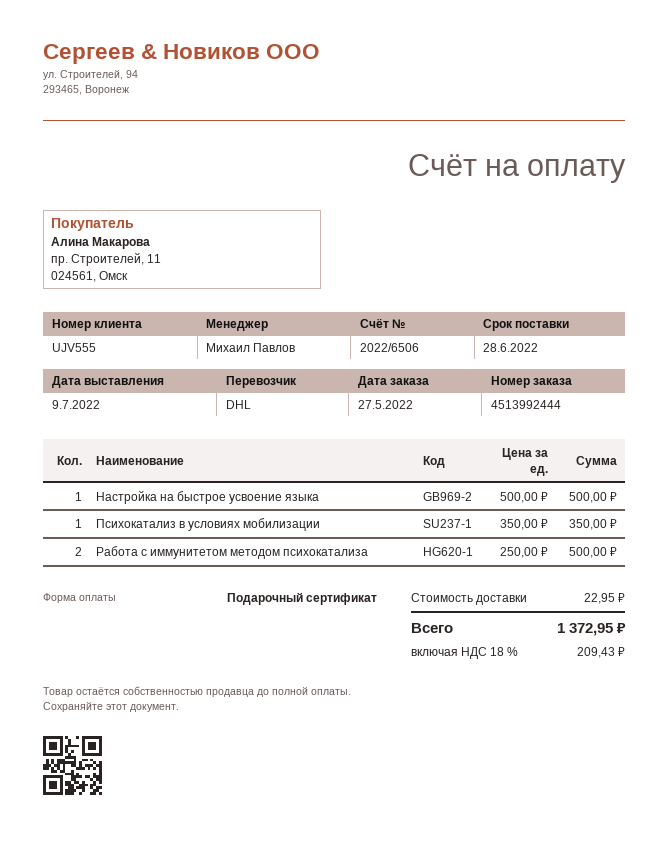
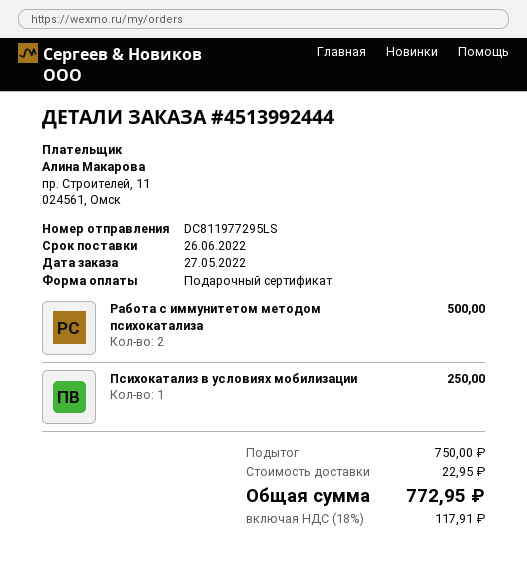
delivery date: 2022-06-28 -> 2022-06-26
Настройка на быстрое усвоение языка: 1 for 500.00 -> none
Психокатализ в условиях мобилизации: 1 for 350.00 -> 1 for 250.00
tax: 18% = 209.43 -> 18% = 117.91
total: 1372.95 -> 772.95

